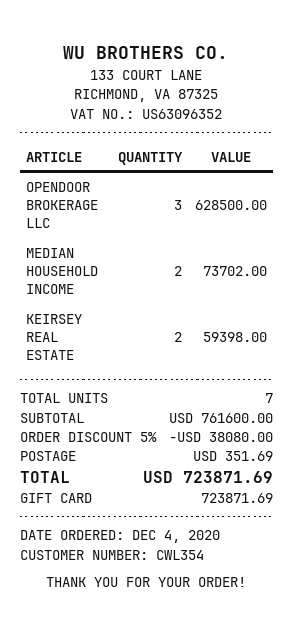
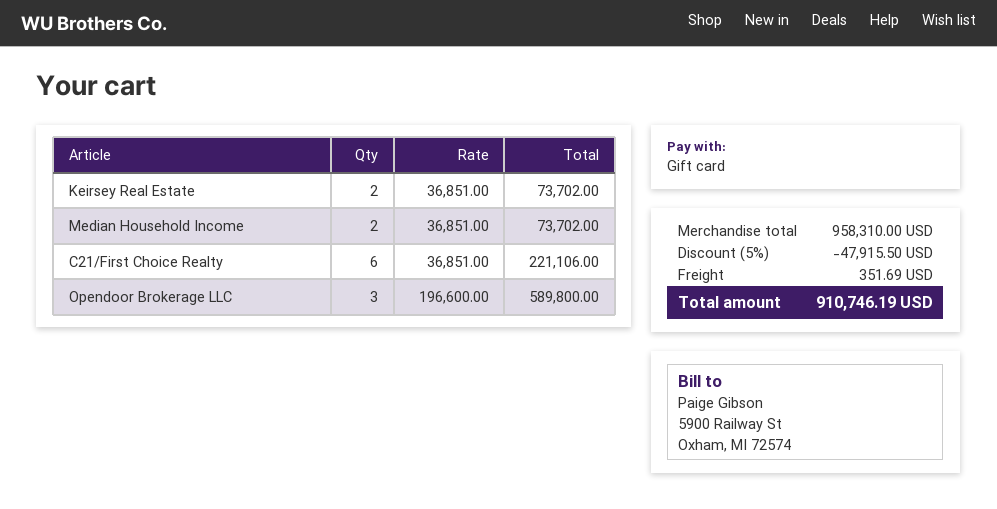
OPENDOOR BROKERAGE LLC: 3 for 628500.00 -> 3 for 589800.00
KEIRSEY REAL ESTATE: 2 for 59398.00 -> 2 for 73702.00
C21/First Choice Realty: none -> 6 for 221106.00
subtotal: 761600.00 -> 958310.00
discount: 5% = 38080.00 -> 5% = 47915.50
total: 723871.69 -> 910746.19

